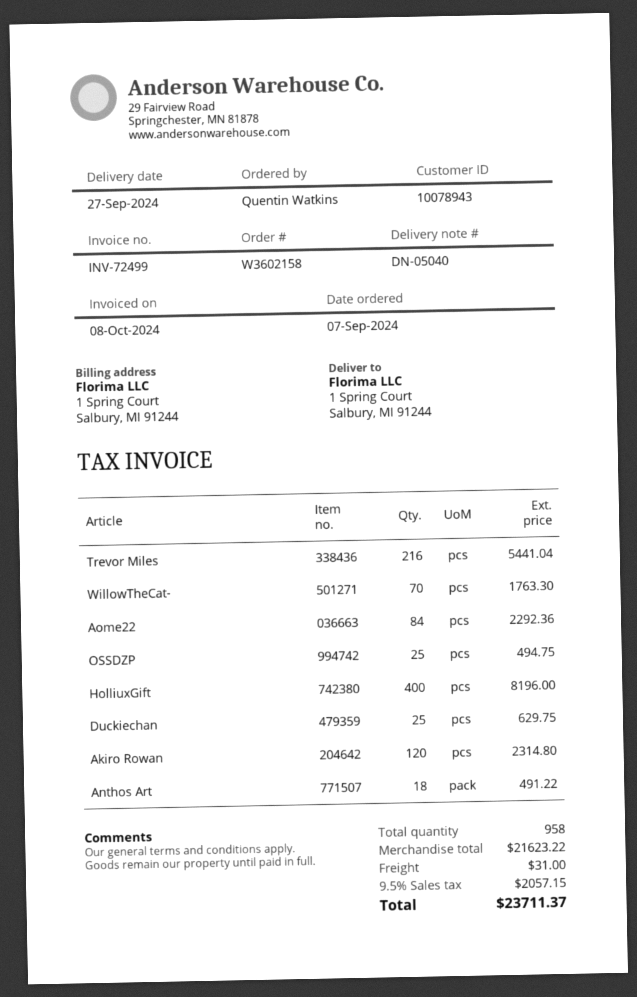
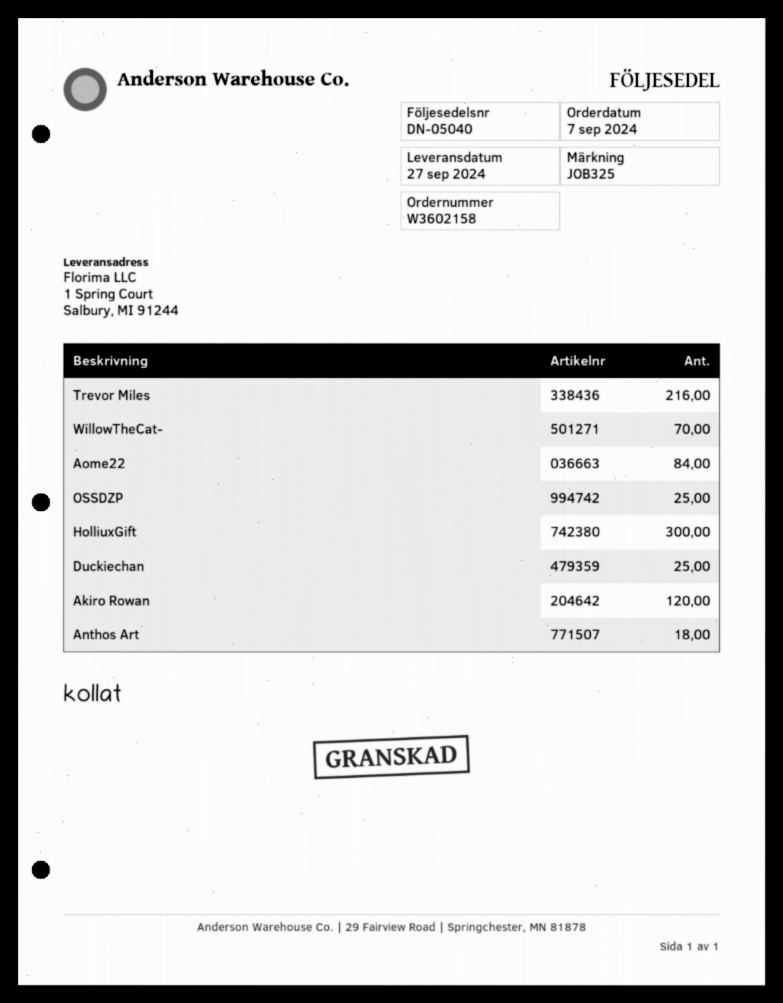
HolliuxGift: 400 -> 300

